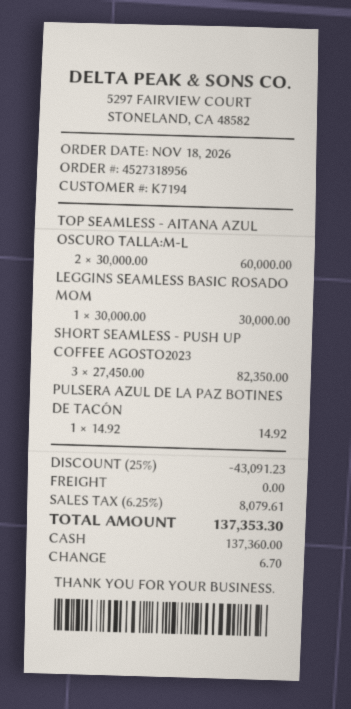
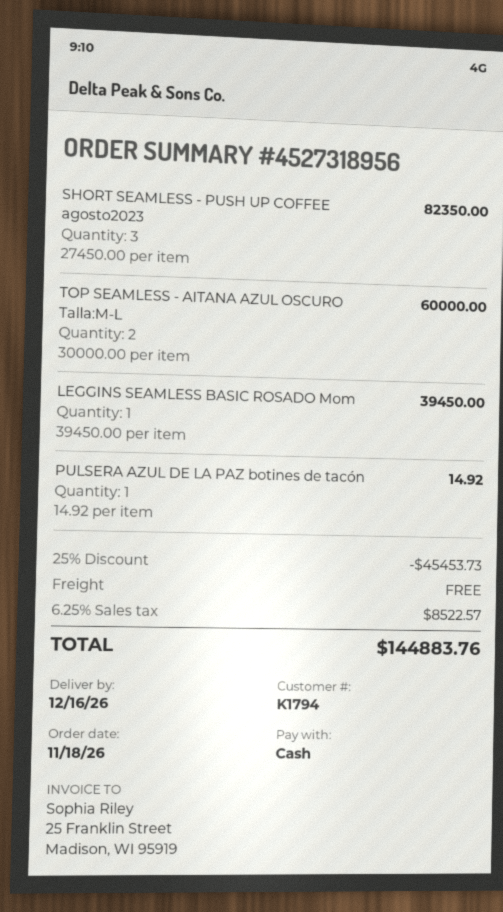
customer number: K7194 -> K1794
LEGGINS SEAMLESS BASIC ROSADO MOM: 1 x 30000.00 = 30000.00 -> 1 x 39450.00 = 39450.00
discount: 25% = 43091.23 -> 25% = 45453.73
tax: 6.25% = 8079.61 -> 6.25% = 8522.57
total: 137353.30 -> 144883.76

